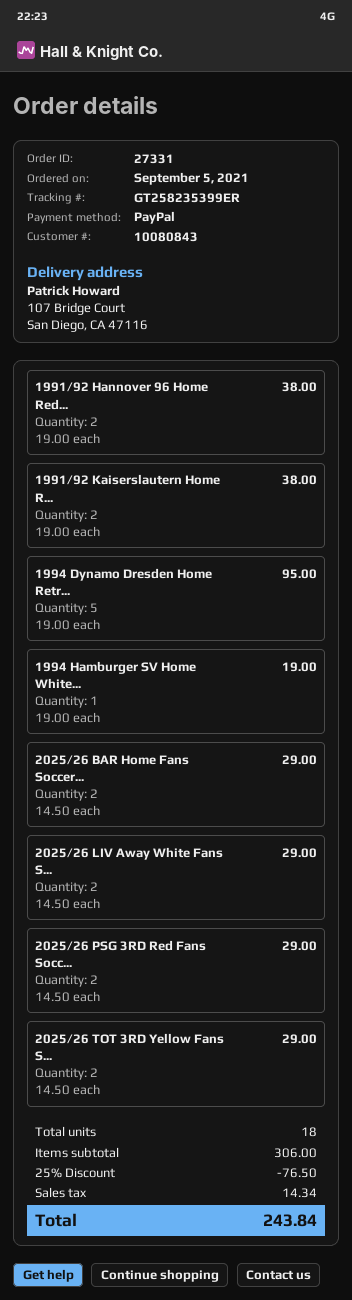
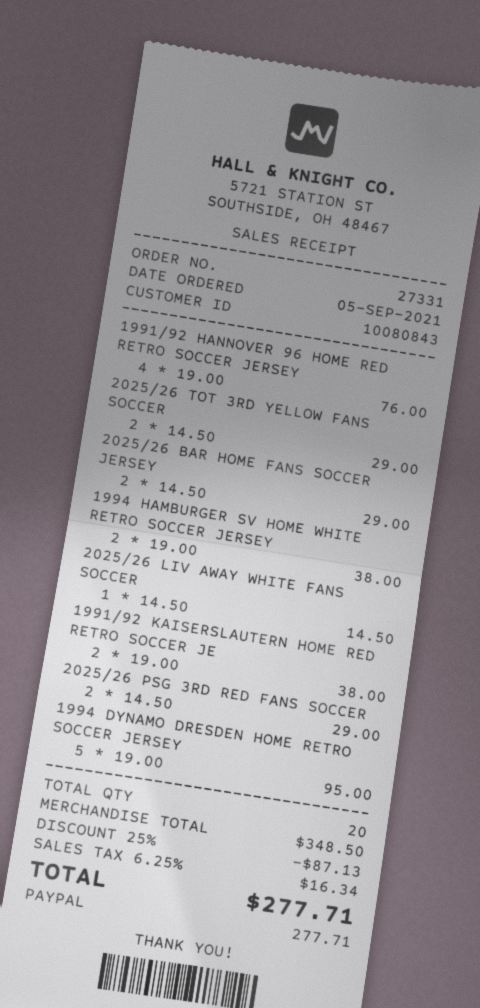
1991/92 Hannover 96 Home Red...: 2 x 19.00 = 38.00 -> 4 x 19.00 = 76.00
1994 Hamburger SV Home White...: 1 x 19.00 = 19.00 -> 2 x 19.00 = 38.00
2025/26 LIV Away White Fans S...: 2 x 14.50 = 29.00 -> 1 x 14.50 = 14.50
total quantity: 18 -> 20
subtotal: 306.00 -> 348.50
discount: 25% = 76.50 -> 25% = 87.13
tax: 14.34 -> 16.34
total: 243.84 -> 277.71

